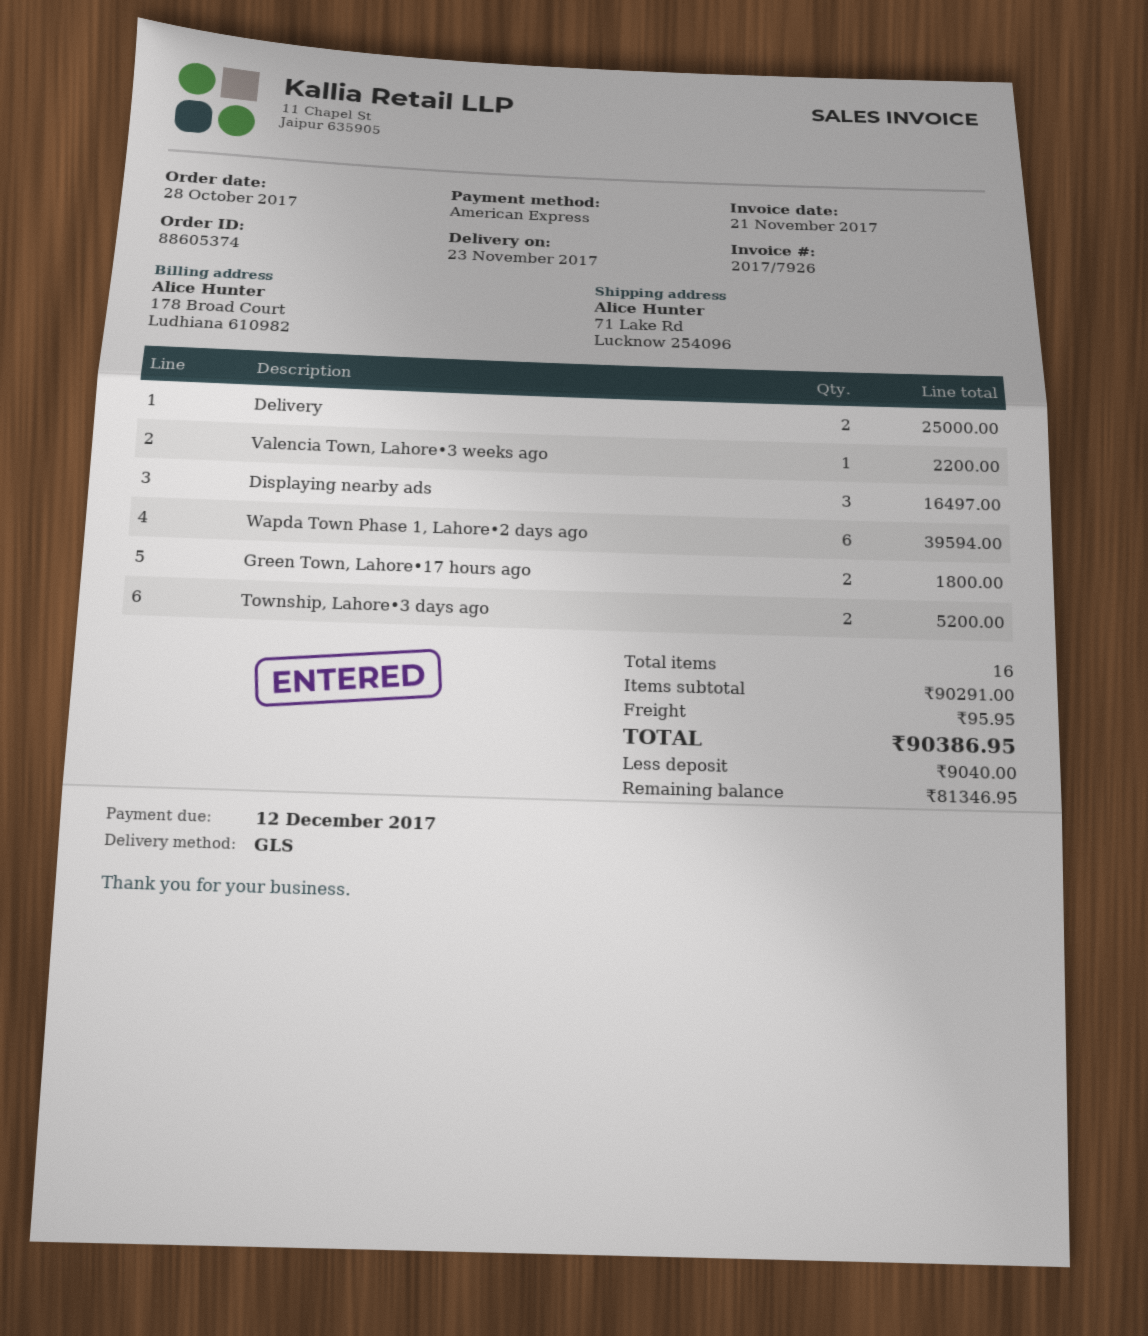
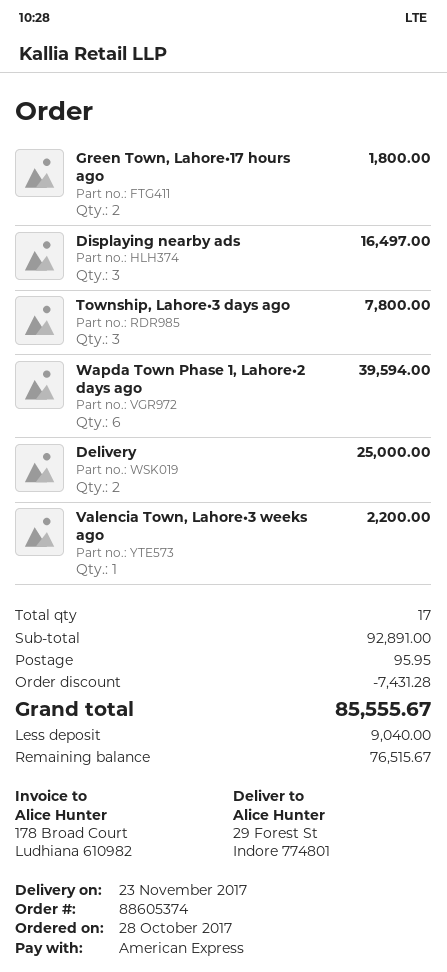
ship to: 71 Lake Rd, Lucknow 254096 -> 29 Forest St, Indore 774801
Township, Lahore•3 days ago: 2 for 5200.00 -> 3 for 7800.00
total quantity: 16 -> 17
subtotal: 90291.00 -> 92891.00
discount: none -> 7431.28
total: 90386.95 -> 85555.67
balance: 81346.95 -> 76515.67

